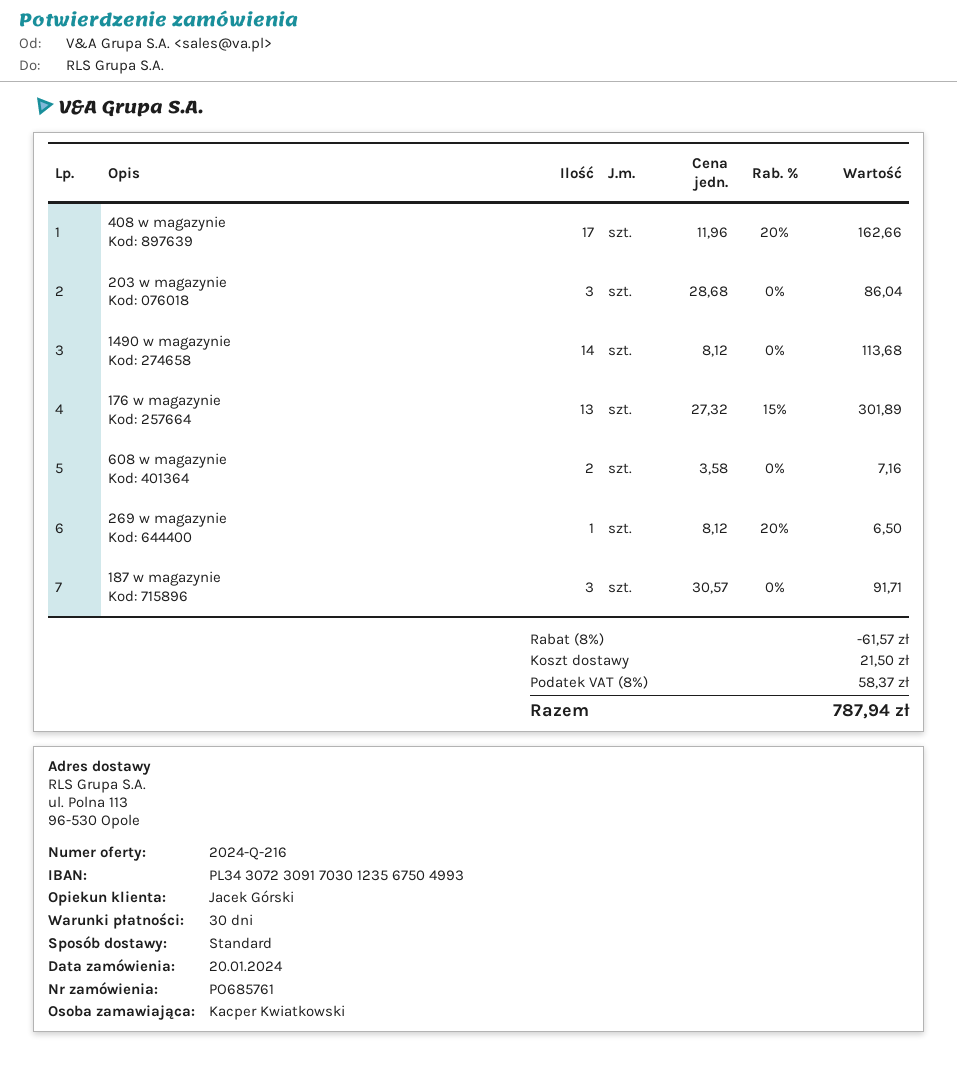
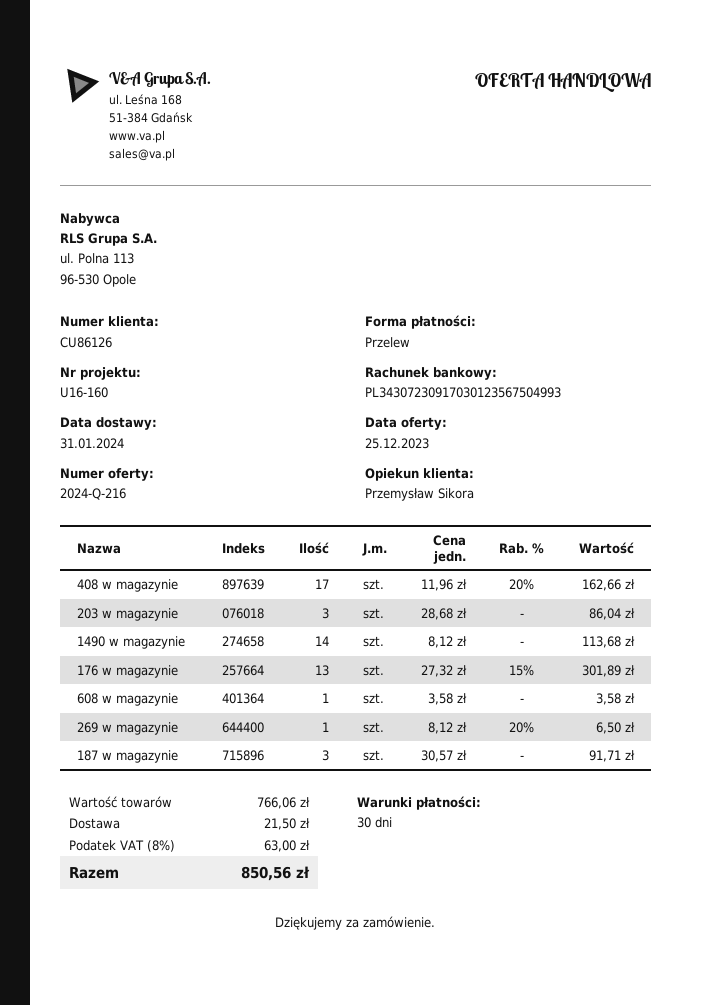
sales rep: Jacek Górski -> Przemysław Sikora
608 w magazynie: 2 x 3.58 = 7.16 -> 1 x 3.58 = 3.58
discount: 8% = 61.57 -> none
tax: 8% = 58.37 -> 8% = 63.00
total: 787.94 -> 850.56

